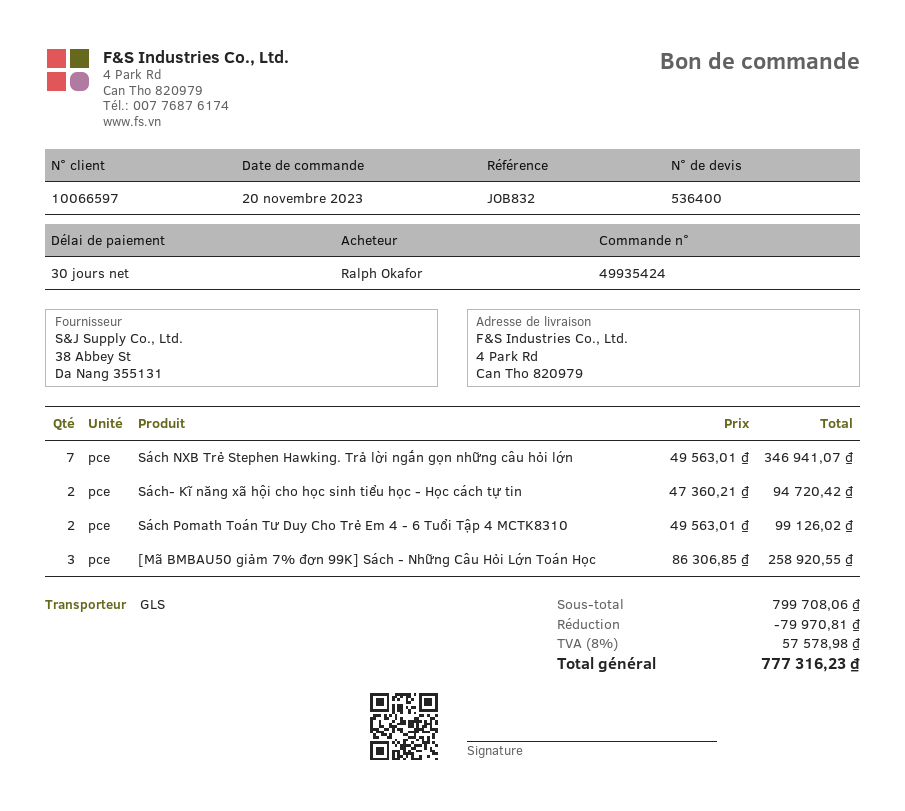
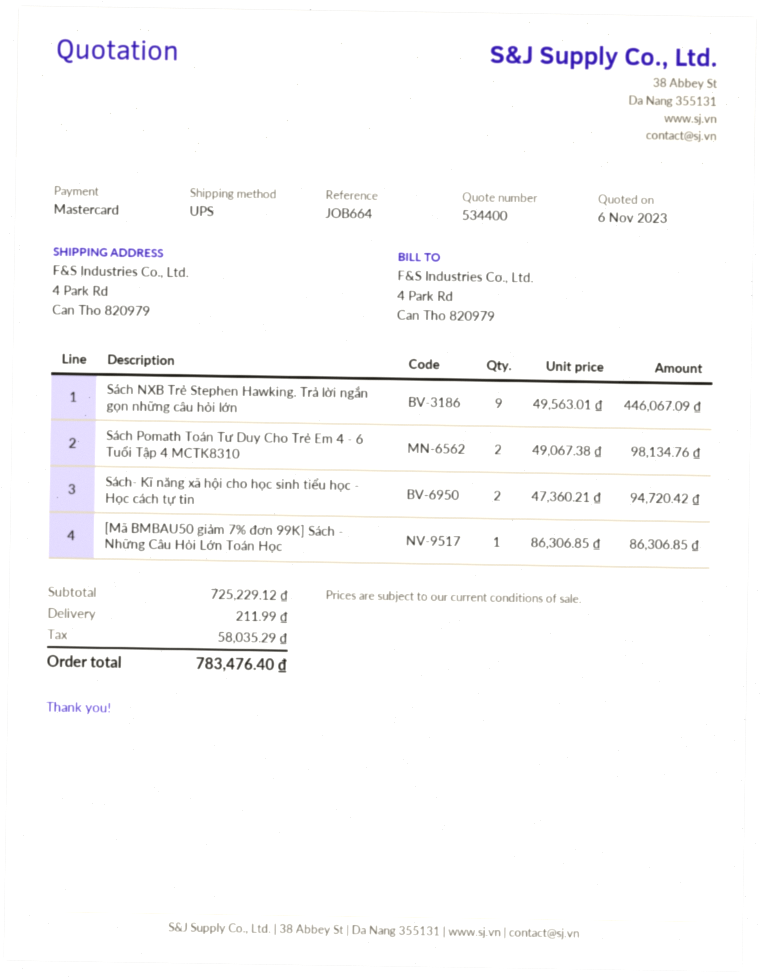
quote number: 536400 -> 534400
reference: JOB832 -> JOB664
shipping method: GLS -> UPS
Sách NXB Trẻ Stephen Hawking. Trả lời ngắn gọn những câu hỏi lớn: 7 x 49563.01 = 346941.07 -> 9 x 49563.01 = 446067.09
Sách Pomath Toán Tư Duy Cho Trẻ Em 4 - 6 Tuổi Tập 4 MCTK8310: 2 x 49563.01 = 99126.02 -> 2 x 49067.38 = 98134.76
[Mã BMBAU50 giảm 7% đơn 99K] Sách - Những Câu Hỏi Lớn Toán Học: 3 x 86306.85 = 258920.55 -> 1 x 86306.85 = 86306.85
subtotal: 799708.06 -> 725229.12
discount: 79970.81 -> none
shipping: none -> 211.99
tax: 57578.98 -> 58035.29
total: 777316.23 -> 783476.40

